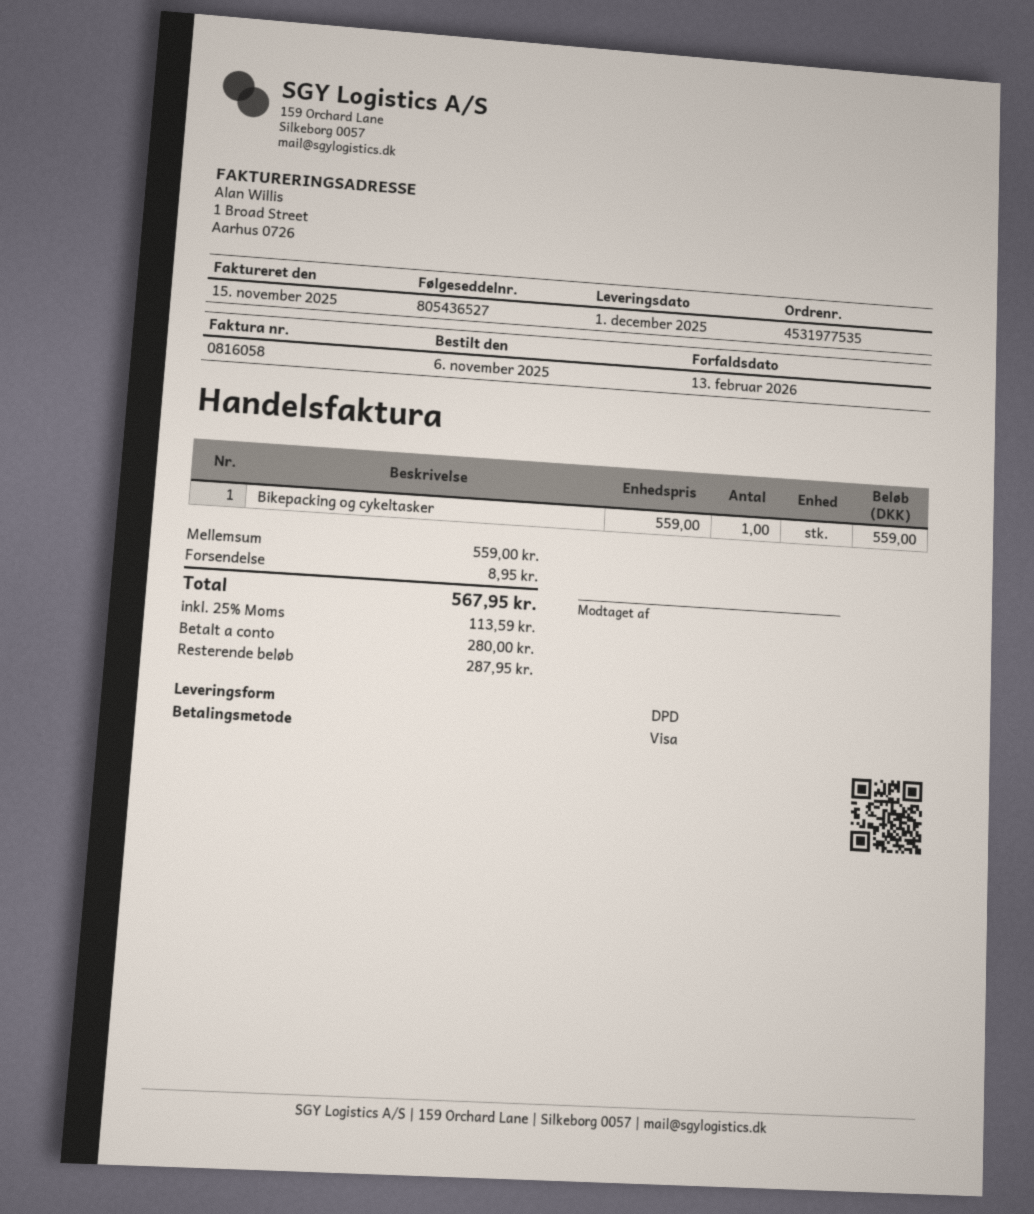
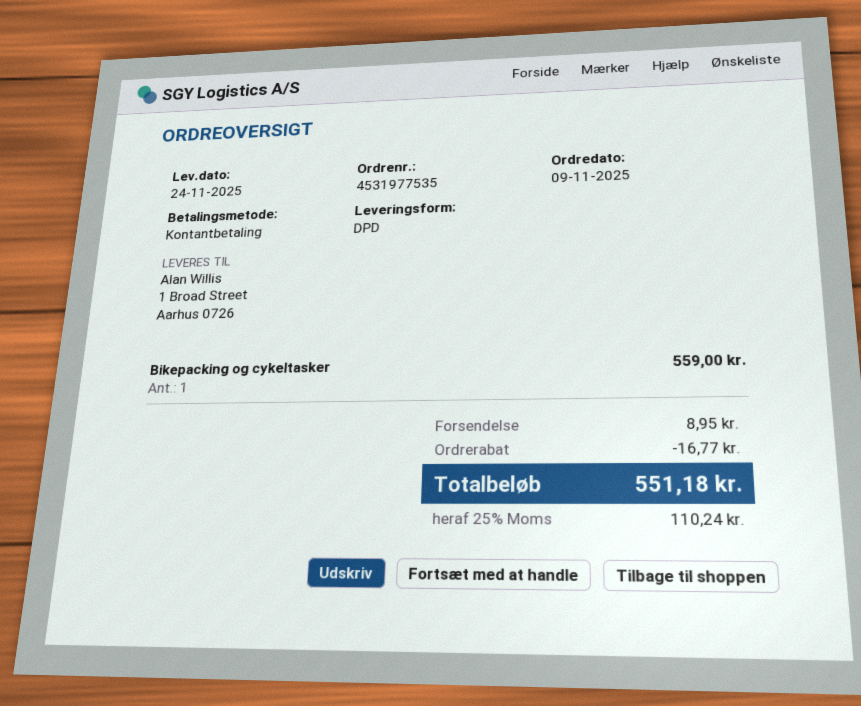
order date: 2025-11-06 -> 2025-11-09
delivery date: 2025-12-01 -> 2025-11-24
payment method: Visa -> cash
discount: none -> 16.77
tax: 25% = 113.59 -> 25% = 110.24
total: 567.95 -> 551.18

